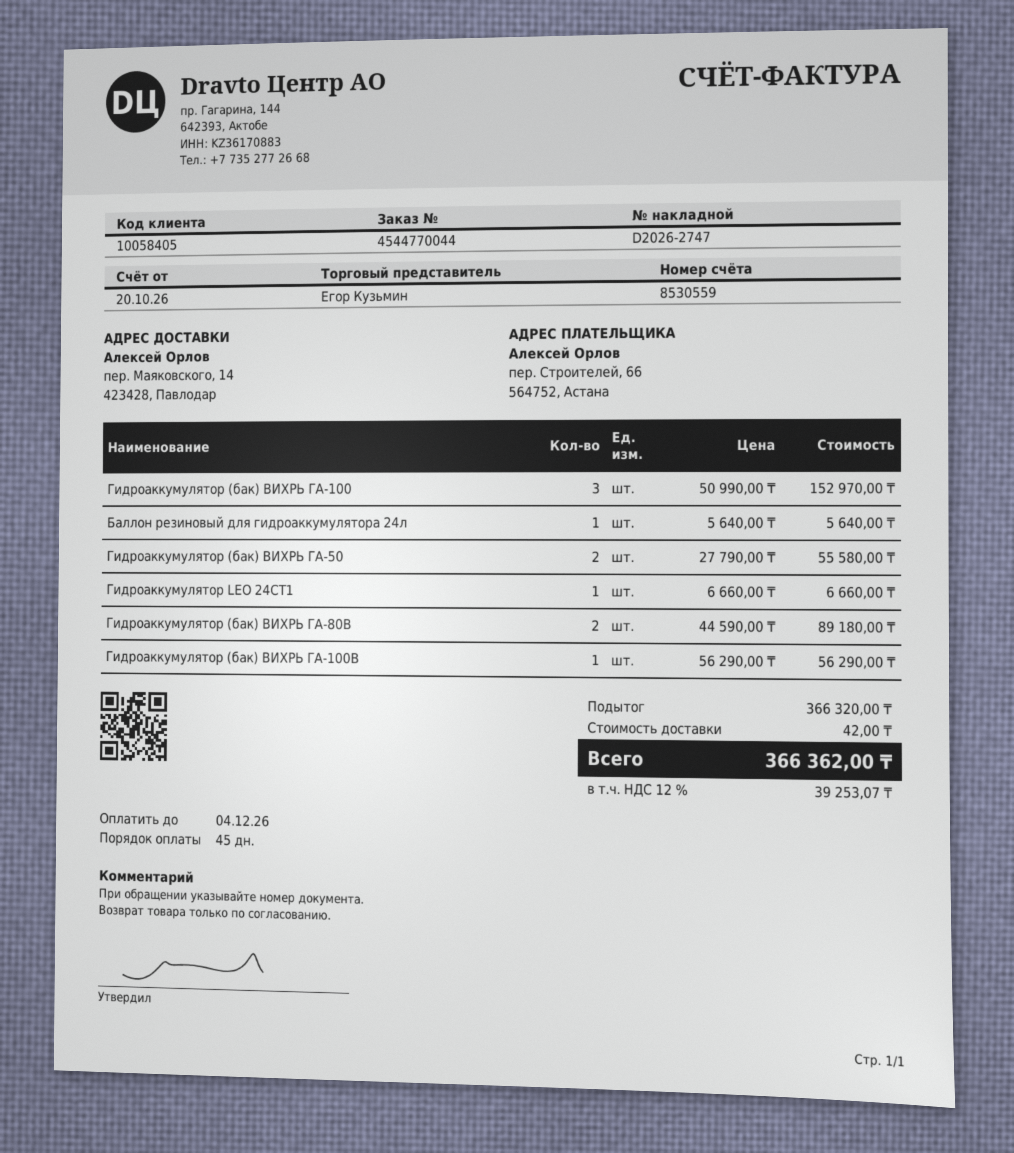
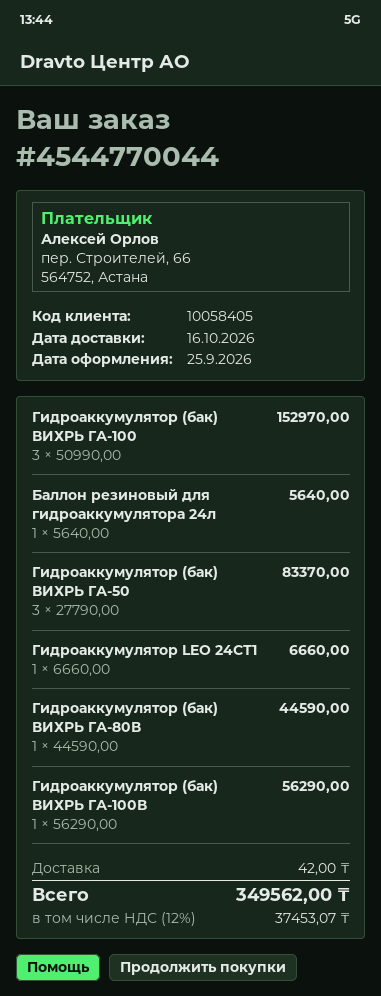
Гидроаккумулятор (бак) ВИХРЬ ГА-50: 2 x 27790.00 = 55580.00 -> 3 x 27790.00 = 83370.00
Гидроаккумулятор (бак) ВИХРЬ ГА-80В: 2 x 44590.00 = 89180.00 -> 1 x 44590.00 = 44590.00
tax: 12% = 39253.07 -> 12% = 37453.07
total: 366362.00 -> 349562.00

